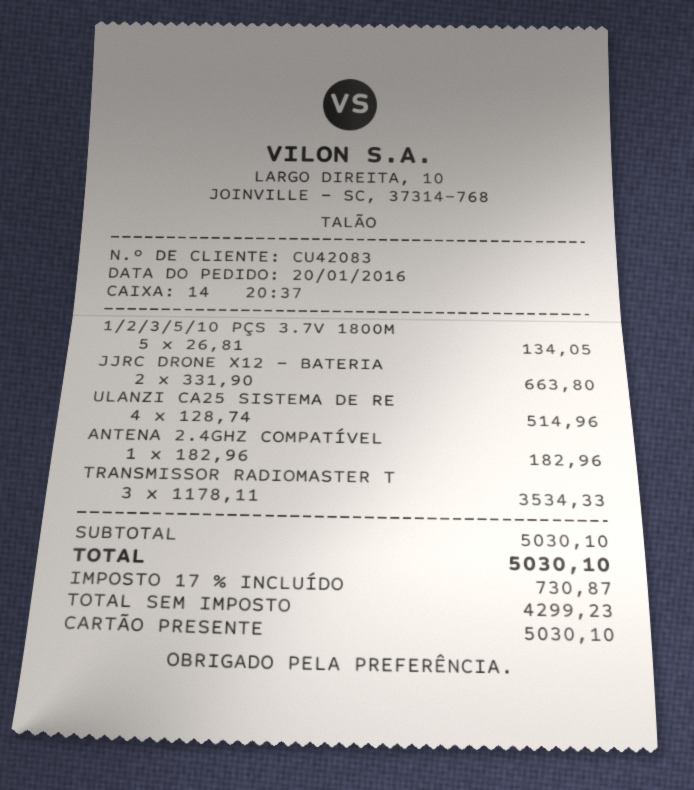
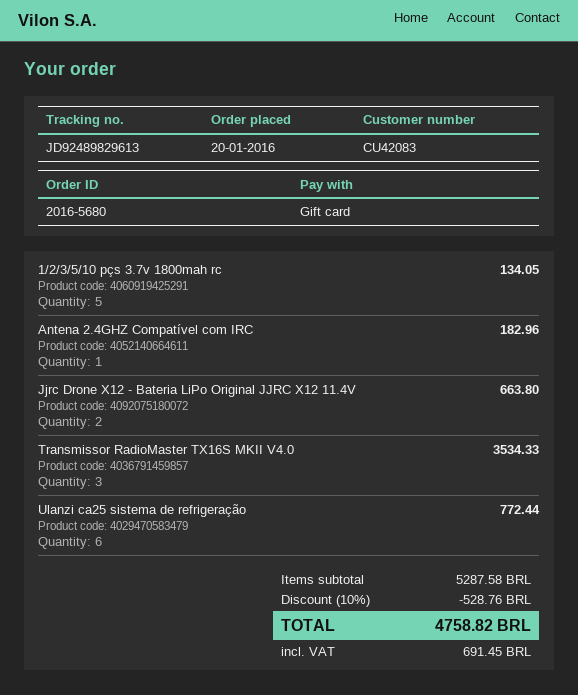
ULANZI CA25 SISTEMA DE RE: 4 for 514.96 -> 6 for 772.44
subtotal: 5030.10 -> 5287.58
discount: none -> 10% = 528.76
tax: 730.87 -> 691.45
total: 5030.10 -> 4758.82

